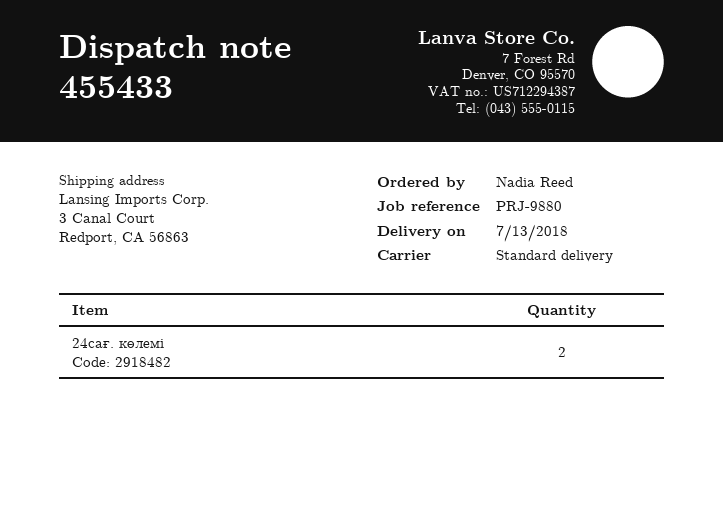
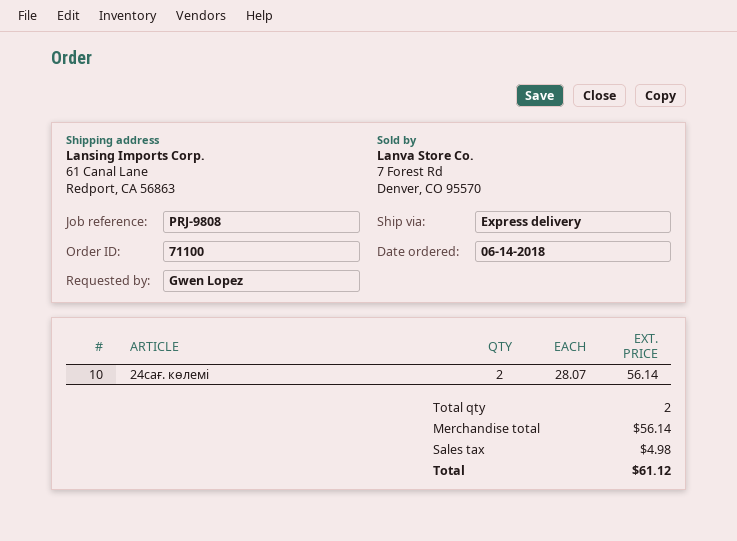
reference: PRJ-9880 -> PRJ-9808
ordered by: Nadia Reed -> Gwen Lopez
shipping method: standard -> express
ship to: 3 Canal Court, Redport, CA 56863 -> 61 Canal Lane, Redport, CA 56863

